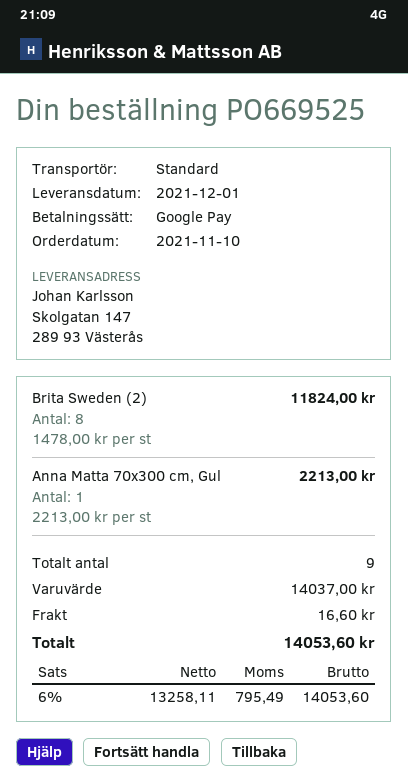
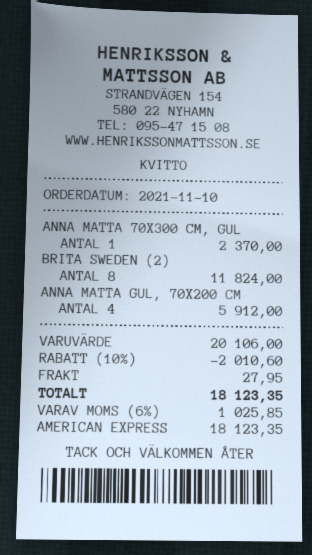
payment method: Google Pay -> American Express
Anna Matta 70x300 cm, Gul: 1 for 2213.00 -> 1 for 2370.00
ANNA MATTA GUL, 70X200 CM: none -> 4 for 5912.00
subtotal: 14037.00 -> 20106.00
discount: none -> 10% = 2010.60
shipping: 16.60 -> 27.95
tax: 6% = 795.49 -> 6% = 1025.85
total: 14053.60 -> 18123.35

